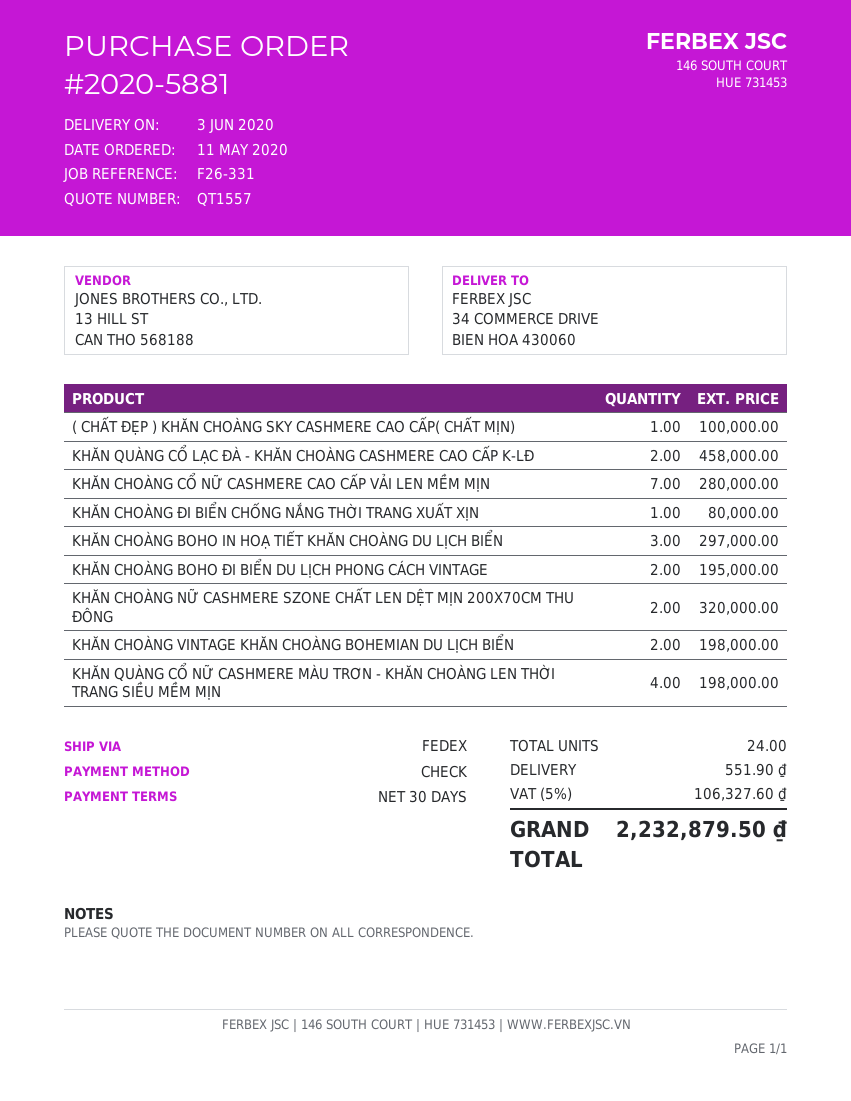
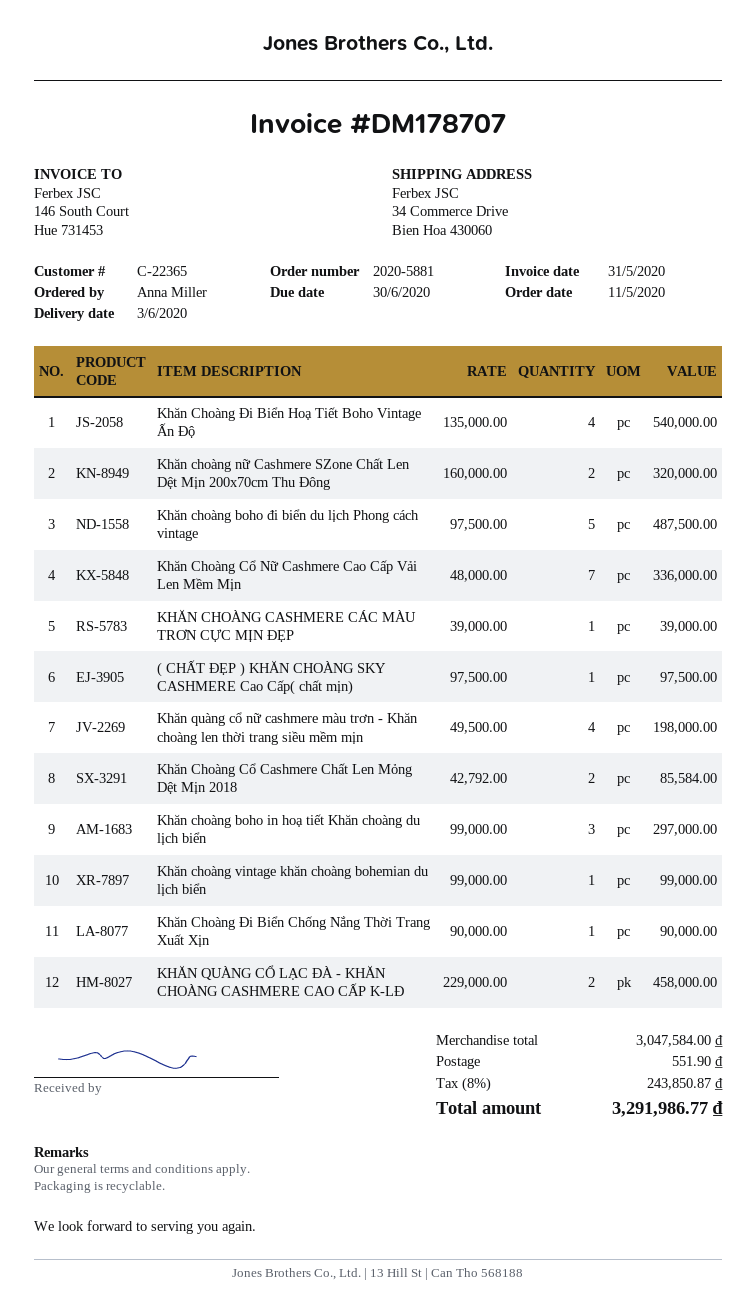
( CHẤT ĐẸP ) KHĂN CHOÀNG SKY CASHMERE CAO CẤP( CHẤT MỊN): 1 for 100000.00 -> 1 for 97500.00
KHĂN CHOÀNG CỔ NỮ CASHMERE CAO CẤP VẢI LEN MỀM MỊN: 7 for 280000.00 -> 7 for 336000.00
KHĂN CHOÀNG ĐI BIỂN CHỐNG NẮNG THỜI TRANG XUẤT XỊN: 1 for 80000.00 -> 1 for 90000.00
KHĂN CHOÀNG BOHO ĐI BIỂN DU LỊCH PHONG CÁCH VINTAGE: 2 for 195000.00 -> 5 for 487500.00
KHĂN CHOÀNG VINTAGE KHĂN CHOÀNG BOHEMIAN DU LỊCH BIỂN: 2 for 198000.00 -> 1 for 99000.00
Khăn Choàng Đi Biển Hoạ Tiết Boho Vintage Ấn Độ: none -> 4 for 540000.00
KHĂN CHOÀNG CASHMERE CÁC MÀU TRƠN CỰC MỊN ĐẸP: none -> 1 for 39000.00
Khăn Choàng Cổ Cashmere Chất Len Mỏng Dệt Mịn 2018: none -> 2 for 85584.00
tax: 5% = 106327.60 -> 8% = 243850.87
total: 2232879.50 -> 3291986.77

